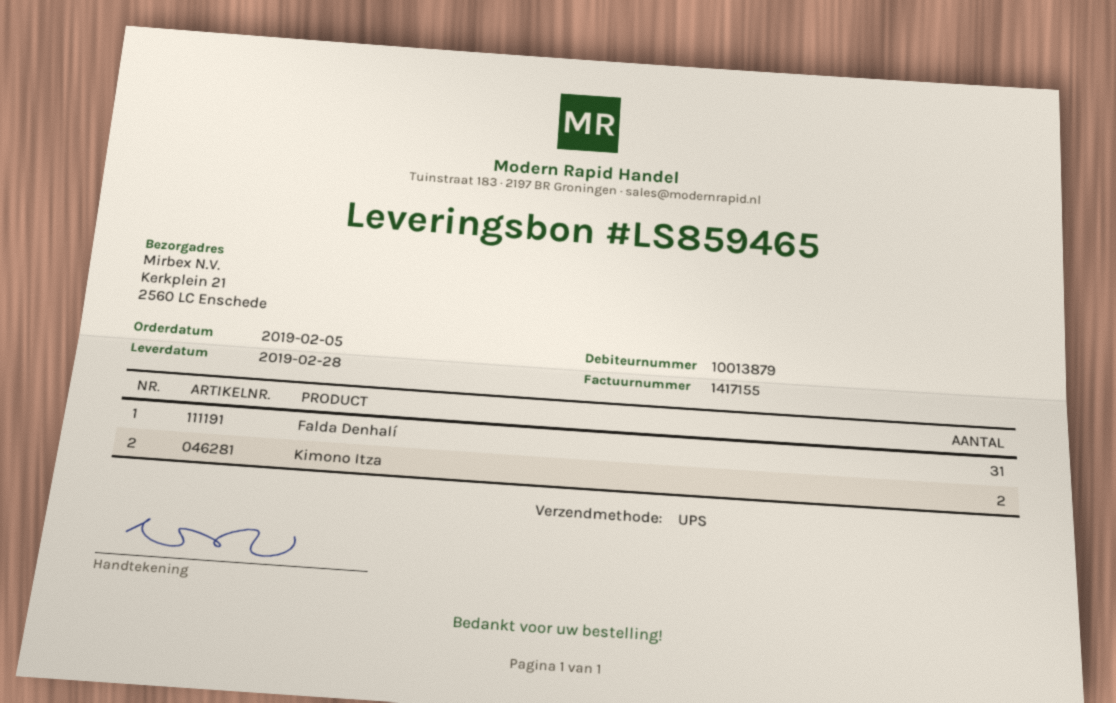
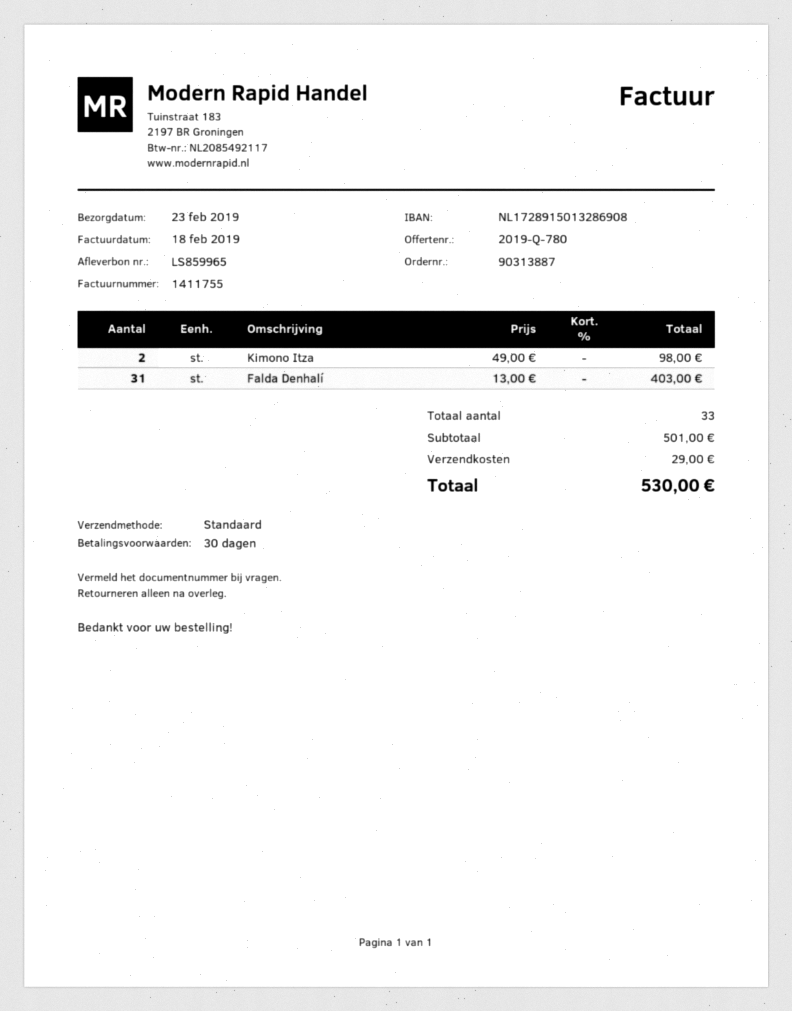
delivery note number: LS859465 -> LS859965
delivery date: 2019-02-28 -> 2019-02-23
invoice number: 1417155 -> 1411755
shipping method: UPS -> standard

